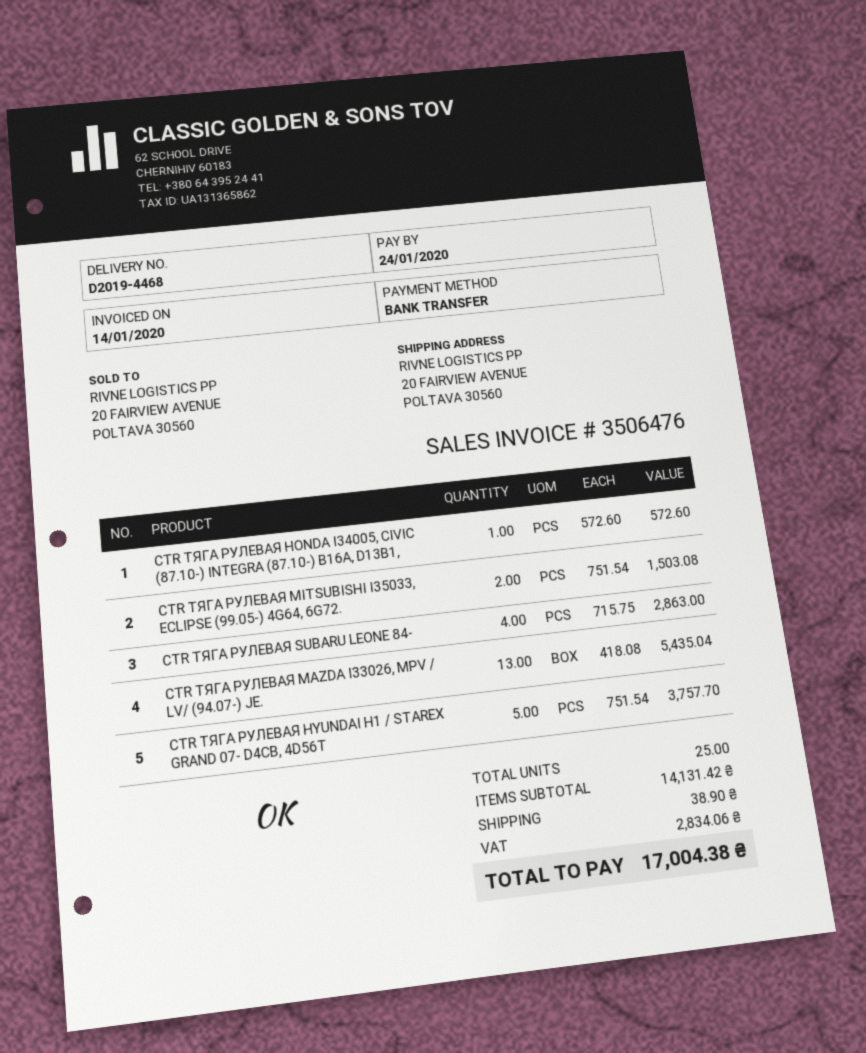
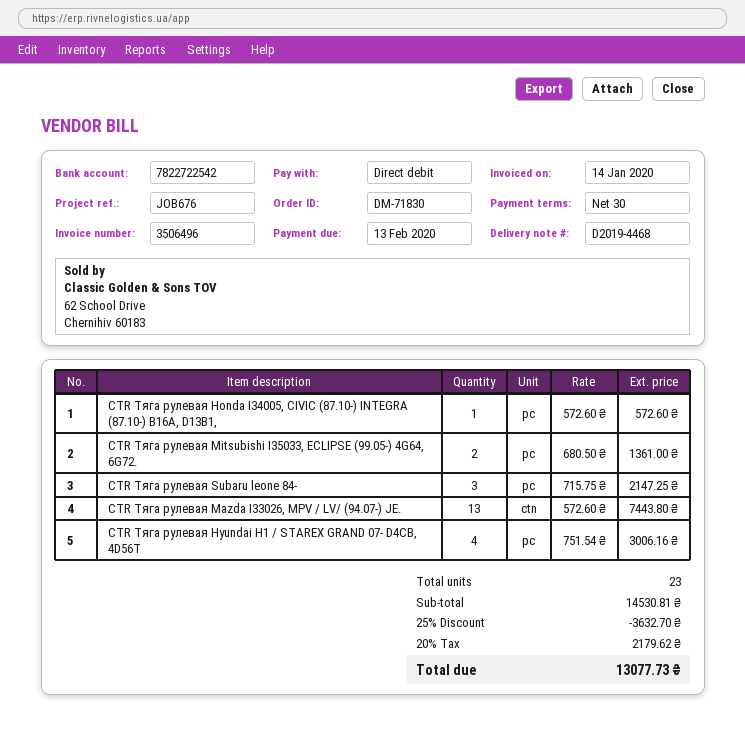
invoice number: 3506476 -> 3506496
due date: 2020-01-24 -> 2020-02-13
payment method: bank transfer -> direct debit
CTR ТЯГА РУЛЕВАЯ MITSUBISHI I35033, ECLIPSE (99.05-) 4G64, 6G72.: 2 x 751.54 = 1503.08 -> 2 x 680.50 = 1361.00
CTR ТЯГА РУЛЕВАЯ SUBARU LEONE 84-: 4 x 715.75 = 2863.00 -> 3 x 715.75 = 2147.25
CTR ТЯГА РУЛЕВАЯ MAZDA I33026, MPV / LV/ (94.07-) JE.: 13 x 418.08 = 5435.04 -> 13 x 572.60 = 7443.80
CTR ТЯГА РУЛЕВАЯ HYUNDAI H1 / STAREX GRAND 07- D4CB, 4D56T: 5 x 751.54 = 3757.70 -> 4 x 751.54 = 3006.16
total quantity: 25 -> 23
subtotal: 14131.42 -> 14530.81
discount: none -> 25% = 3632.70
shipping: 38.90 -> none
tax: 2834.06 -> 2179.62
total: 17004.38 -> 13077.73

